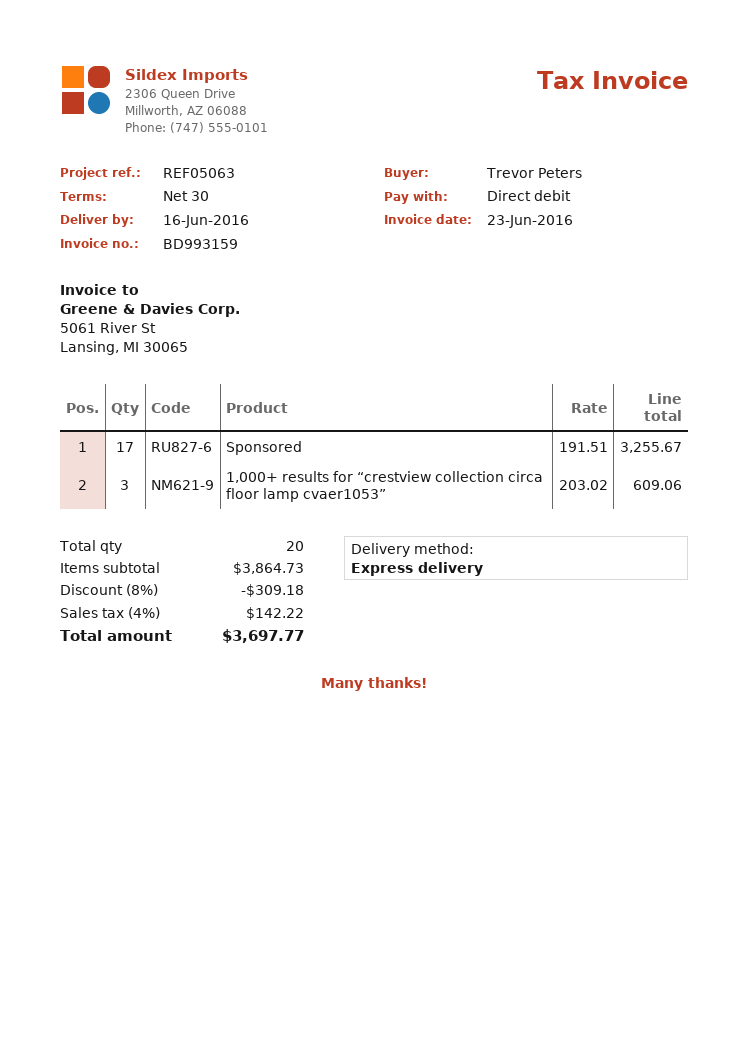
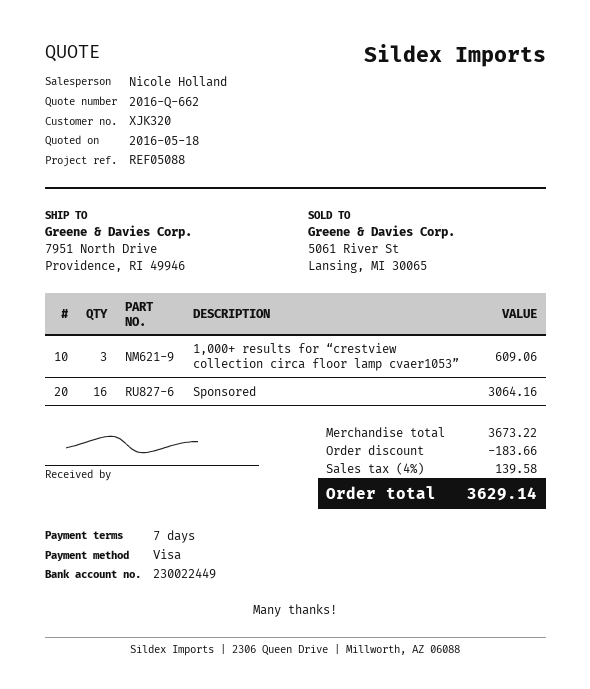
payment terms: 30 days -> 7 days
reference: REF05063 -> REF05088
payment method: direct debit -> Visa
Sponsored: 17 for 3255.67 -> 16 for 3064.16
subtotal: 3864.73 -> 3673.22
discount: 309.18 -> 183.66
tax: 4% = 142.22 -> 4% = 139.58
total: 3697.77 -> 3629.14

